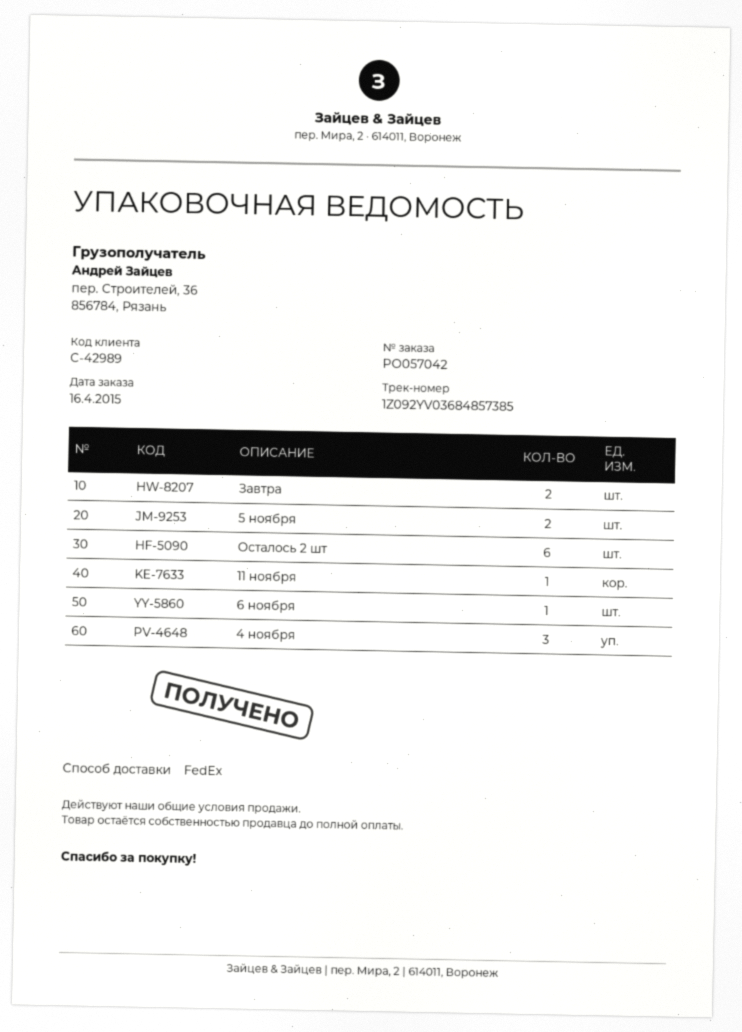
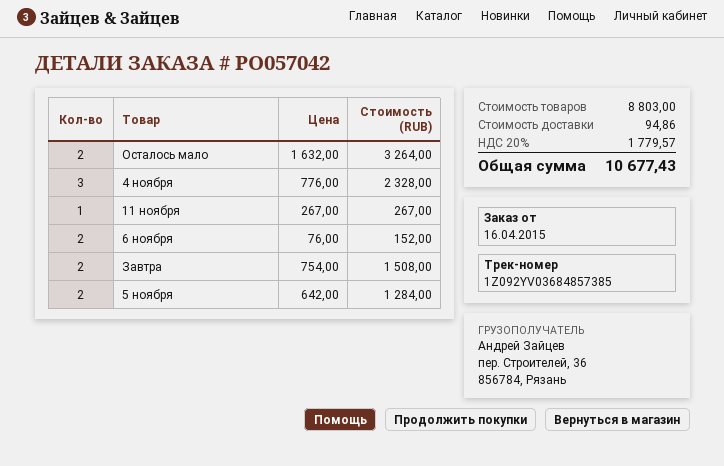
Осталось 2 шт: 6 -> none
6 ноября: 1 -> 2
Осталось мало: none -> 2

